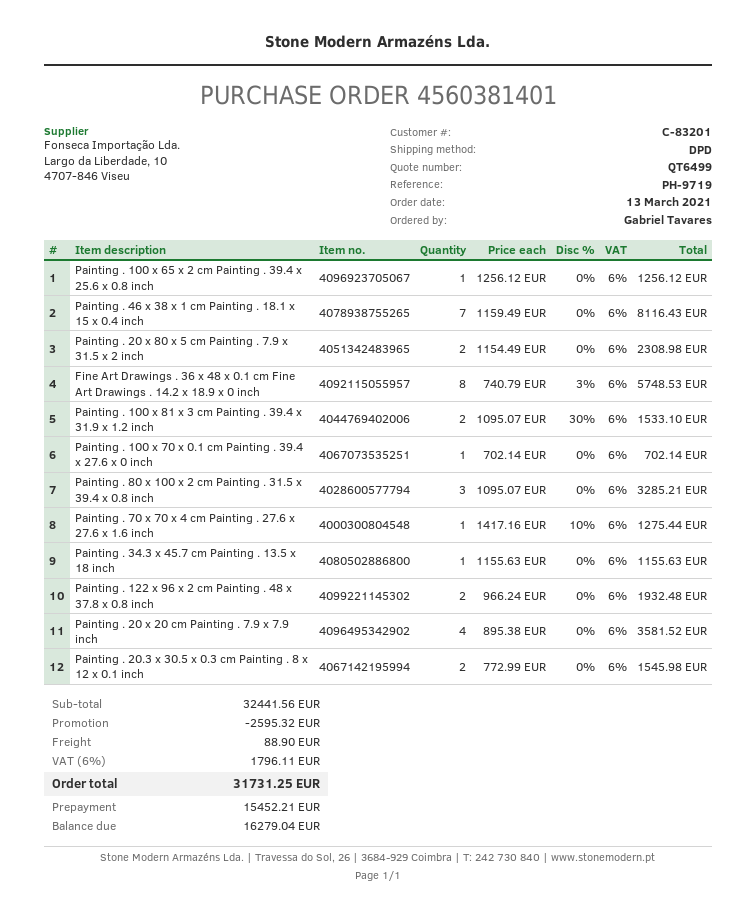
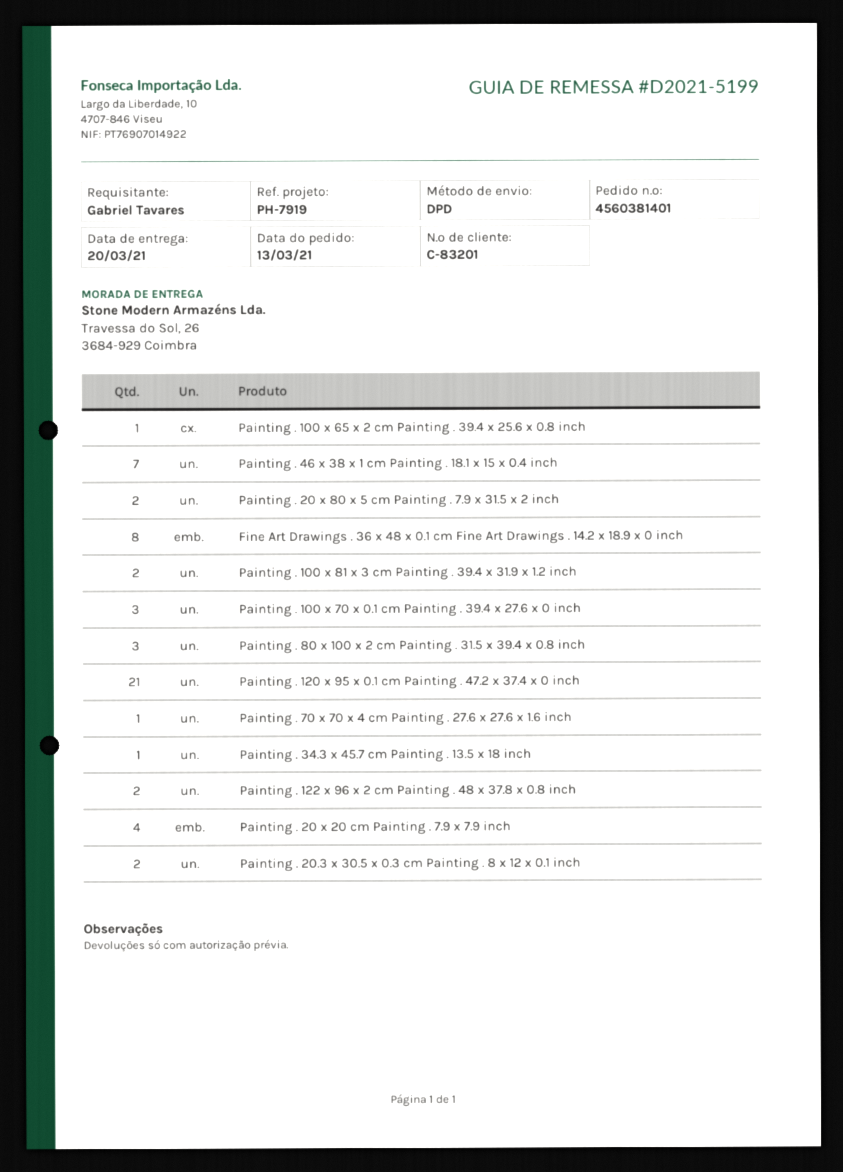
reference: PH-9719 -> PH-7919
Painting . 100 x 70 x 0.1 cm Painting . 39.4 x 27.6 x 0 inch: 1 -> 3
Painting . 120 x 95 x 0.1 cm Painting . 47.2 x 37.4 x 0 inch: none -> 21

